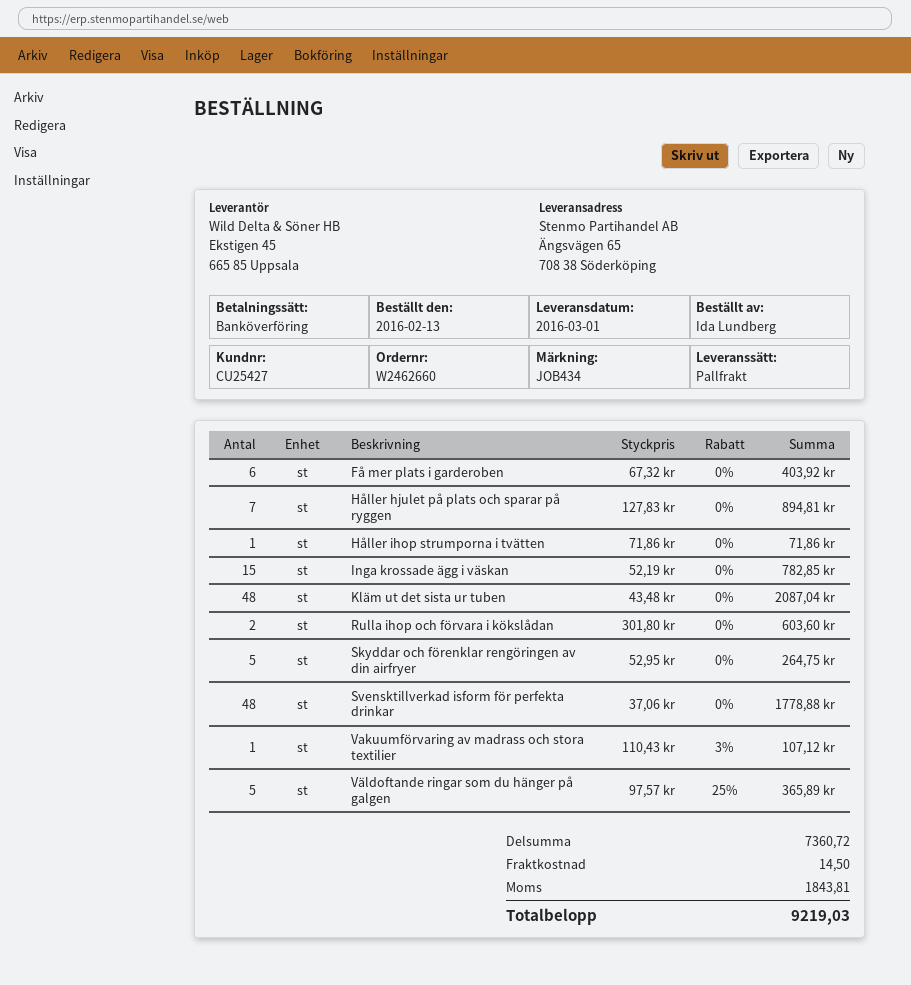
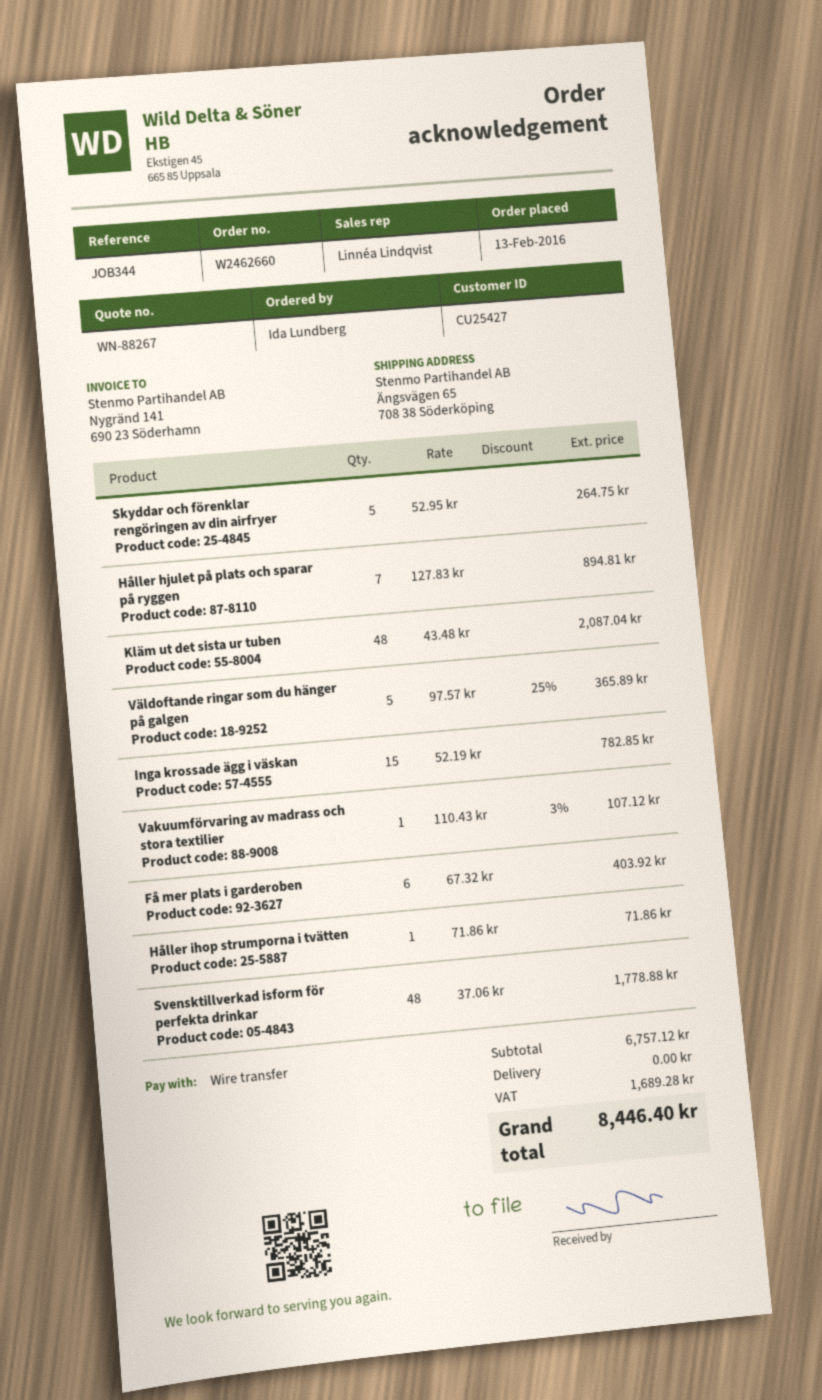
reference: JOB434 -> JOB344
Rulla ihop och förvara i kökslådan: 2 x 301.80 = 603.60 -> none
subtotal: 7360.72 -> 6757.12
shipping: 14.50 -> 0.00
tax: 1843.81 -> 1689.28
total: 9219.03 -> 8446.40

